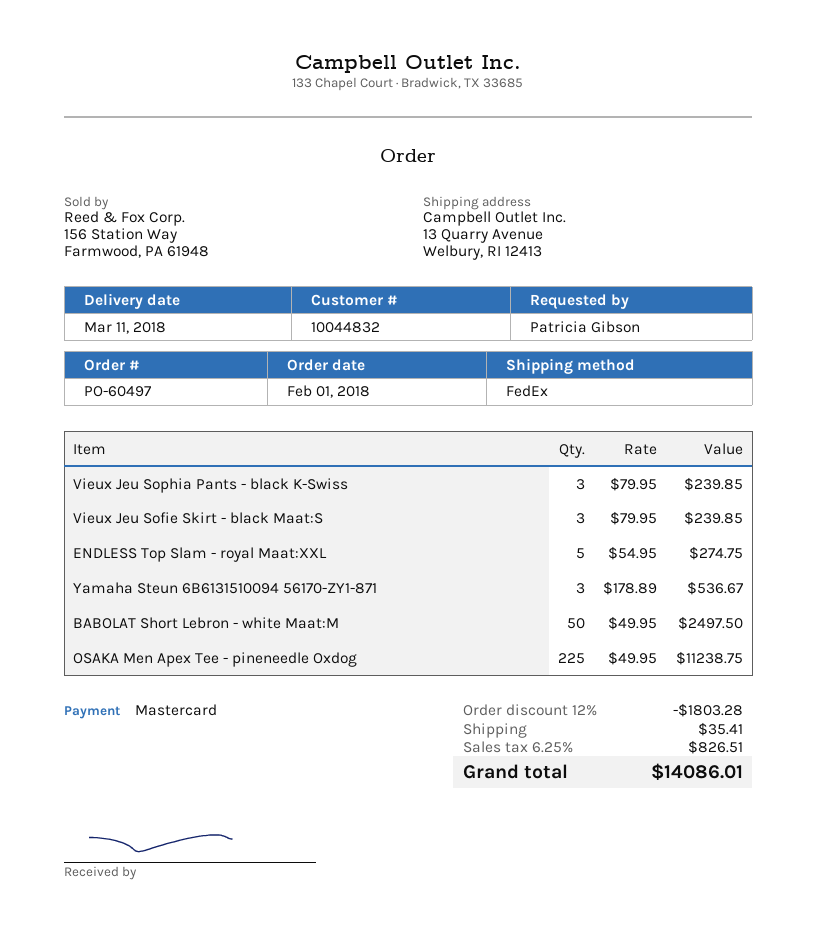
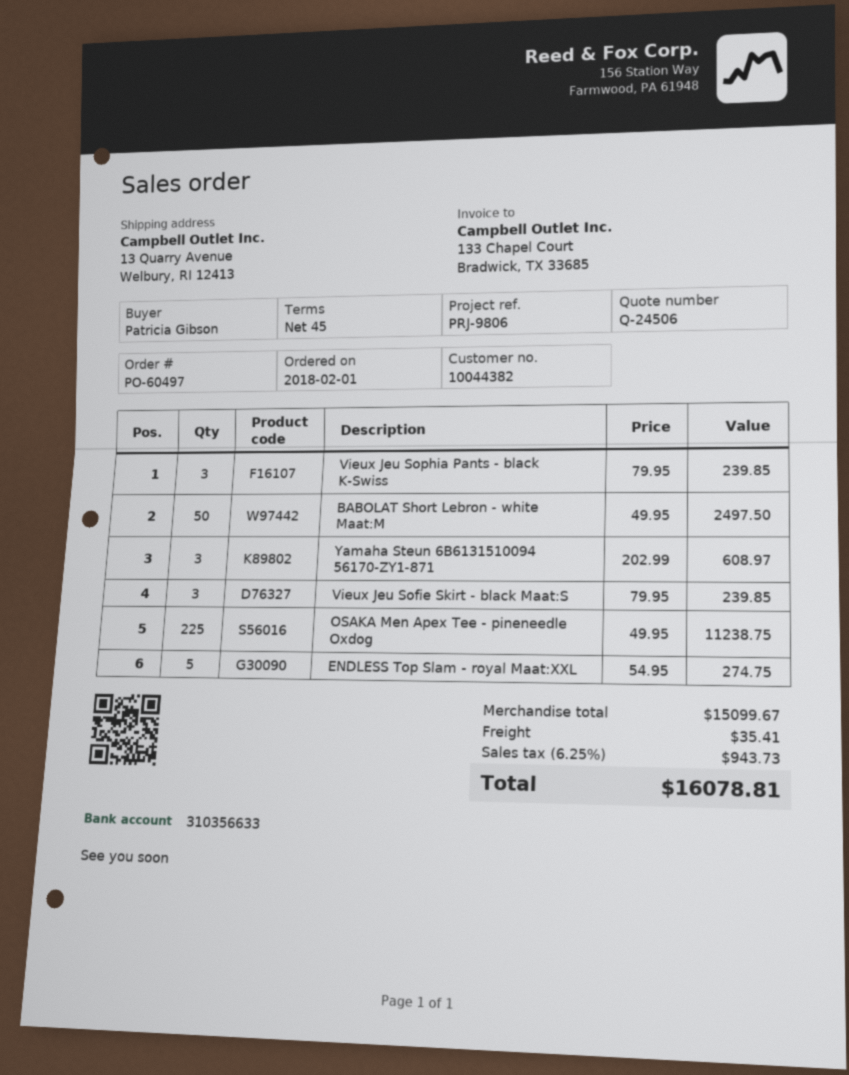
customer number: 10044832 -> 10044382
Yamaha Steun 6B6131510094 56170-ZY1-871: 3 x 178.89 = 536.67 -> 3 x 202.99 = 608.97
discount: 12% = 1803.28 -> none
tax: 6.25% = 826.51 -> 6.25% = 943.73
total: 14086.01 -> 16078.81

